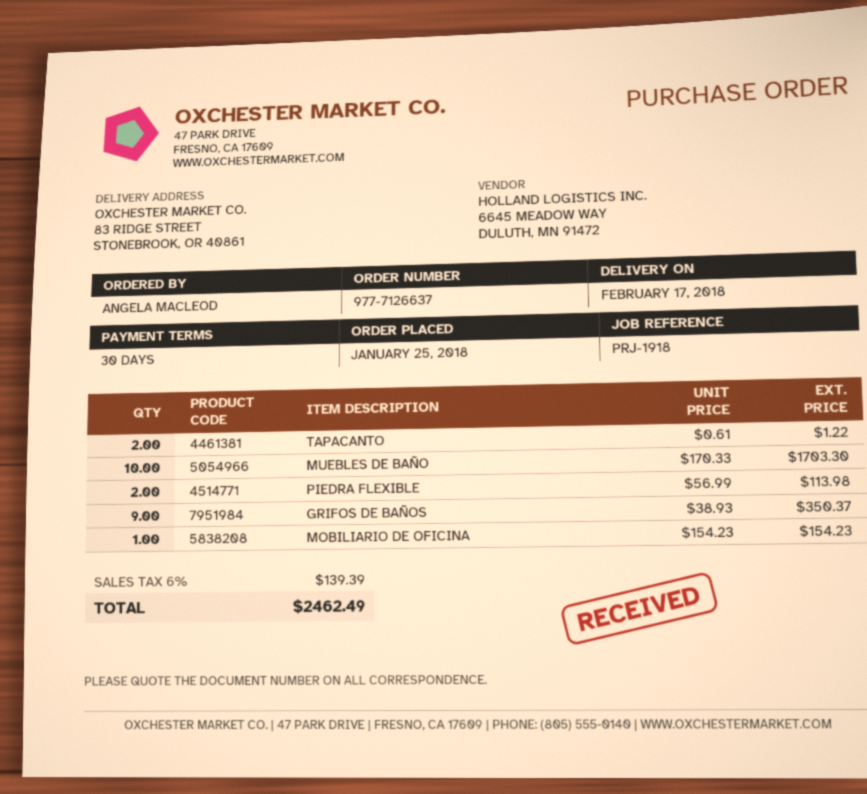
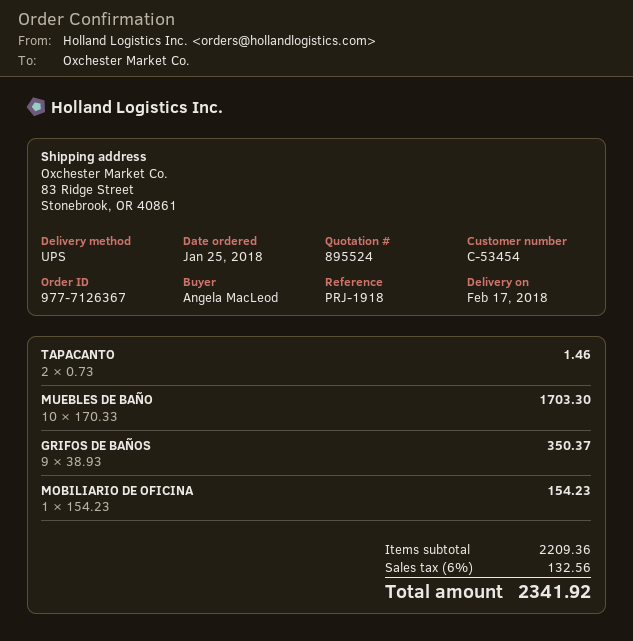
order number: 977-7126637 -> 977-7126367
TAPACANTO: 2 x 0.61 = 1.22 -> 2 x 0.73 = 1.46
PIEDRA FLEXIBLE: 2 x 56.99 = 113.98 -> none
tax: 6% = 139.39 -> 6% = 132.56
total: 2462.49 -> 2341.92

